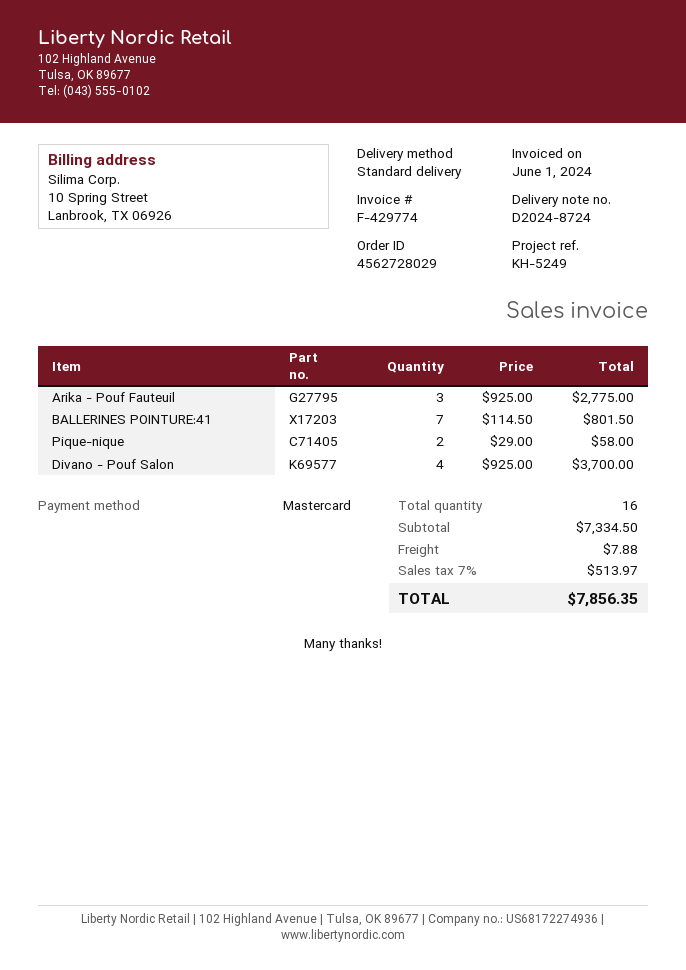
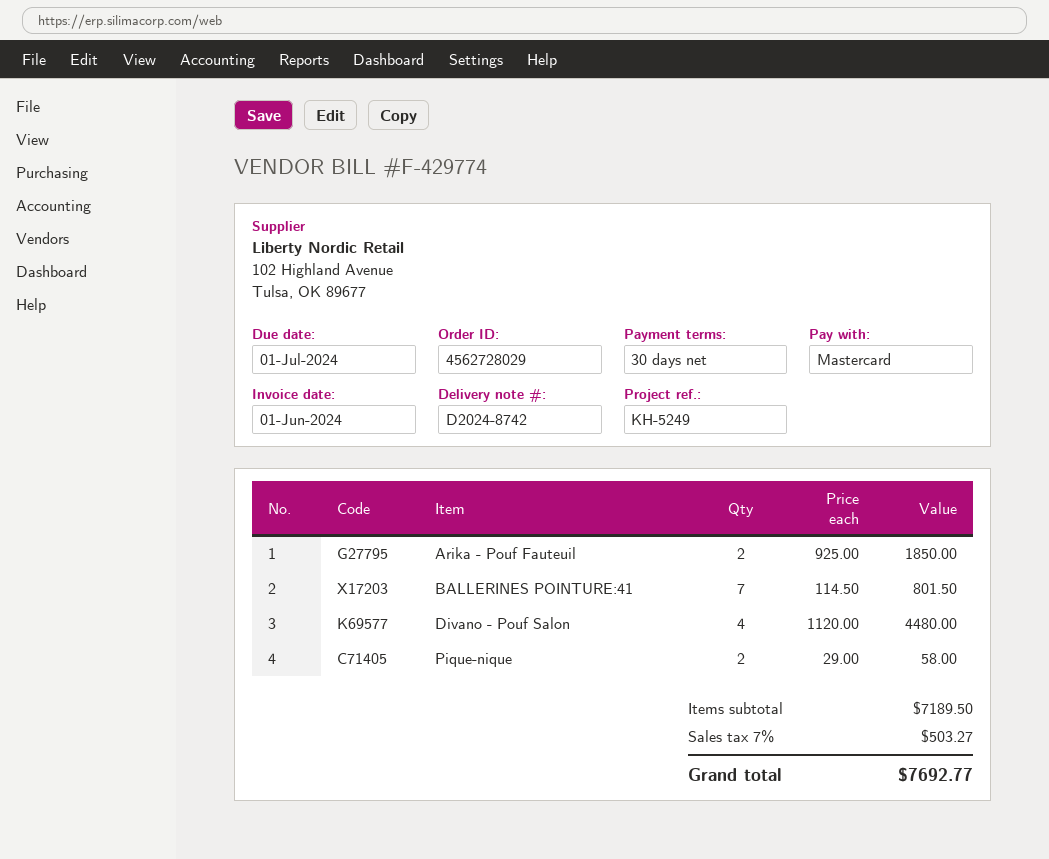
delivery note number: D2024-8724 -> D2024-8742
Arika - Pouf Fauteuil: 3 x 925.00 = 2775.00 -> 2 x 925.00 = 1850.00
Divano - Pouf Salon: 4 x 925.00 = 3700.00 -> 4 x 1120.00 = 4480.00
subtotal: 7334.50 -> 7189.50
shipping: 7.88 -> none
tax: 7% = 513.97 -> 7% = 503.27
total: 7856.35 -> 7692.77

